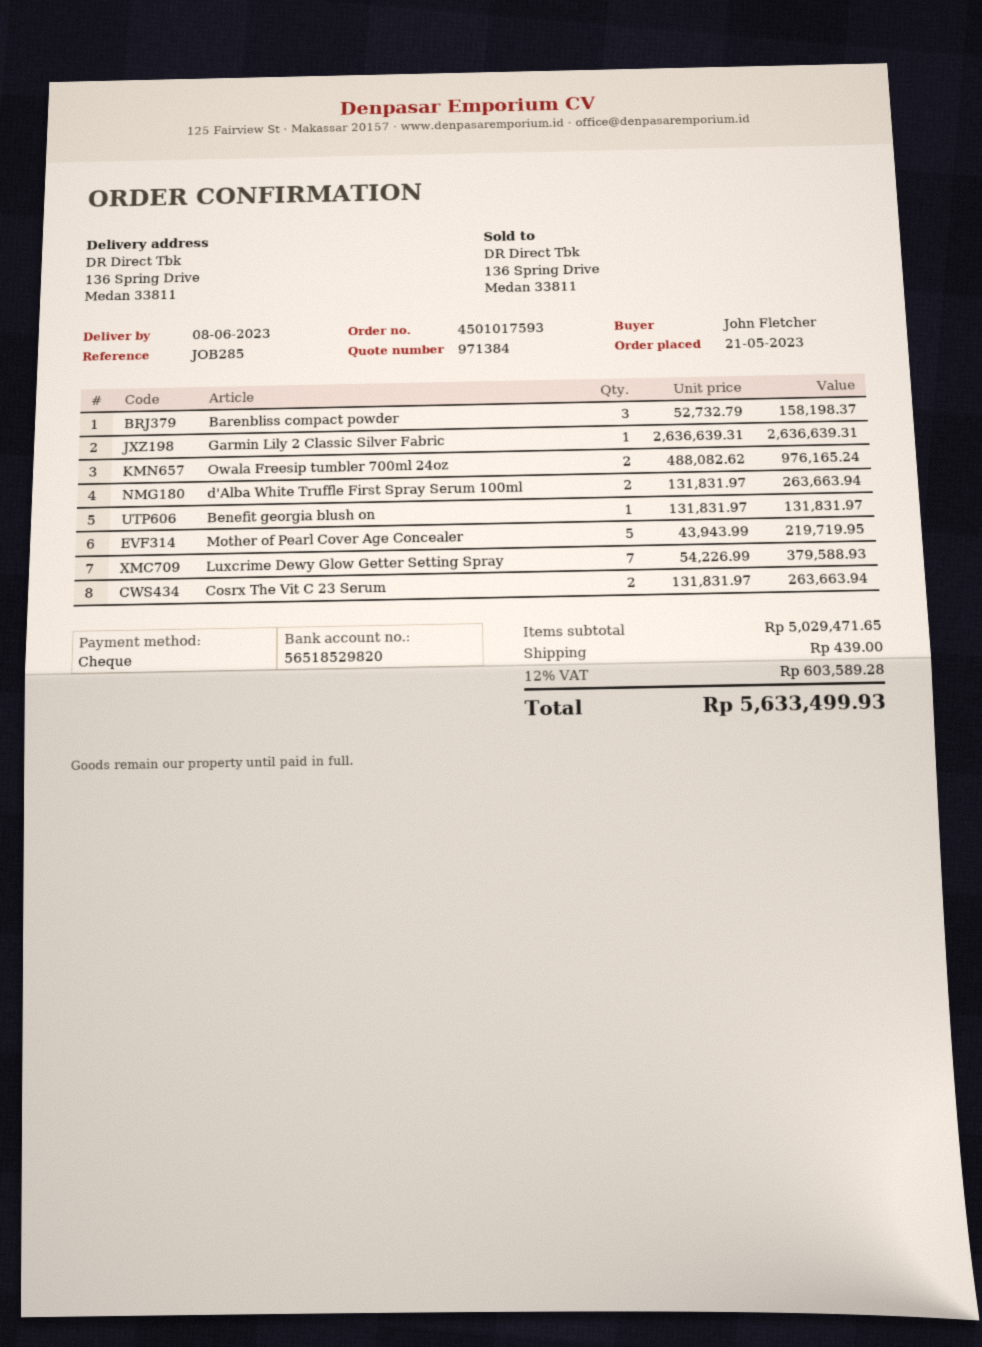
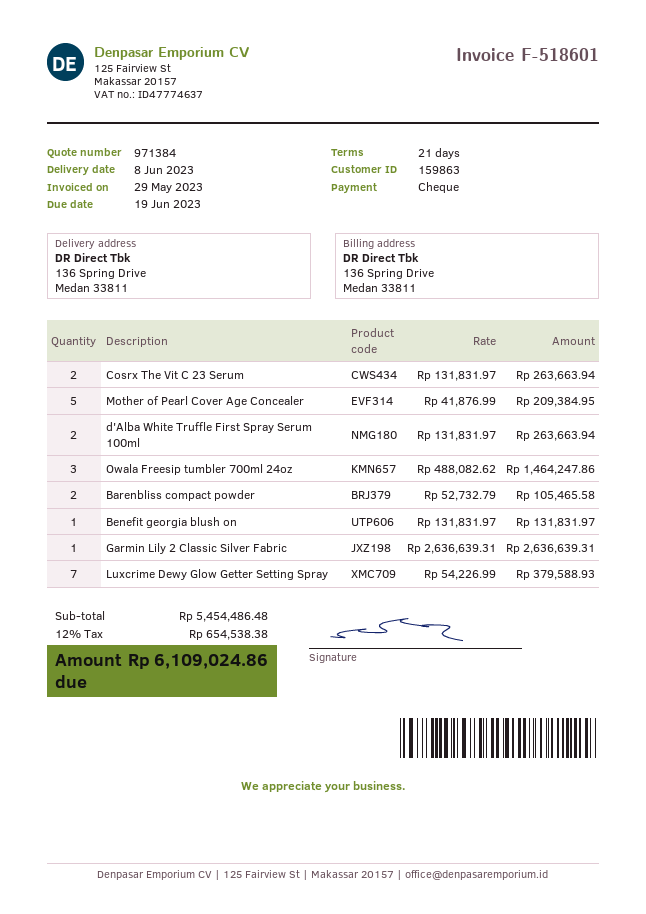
Barenbliss compact powder: 3 x 52732.79 = 158198.37 -> 2 x 52732.79 = 105465.58
Owala Freesip tumbler 700ml 24oz: 2 x 488082.62 = 976165.24 -> 3 x 488082.62 = 1464247.86
Mother of Pearl Cover Age Concealer: 5 x 43943.99 = 219719.95 -> 5 x 41876.99 = 209384.95
subtotal: 5029471.65 -> 5454486.48
shipping: 439.00 -> none
tax: 12% = 603589.28 -> 12% = 654538.38
total: 5633499.93 -> 6109024.86

